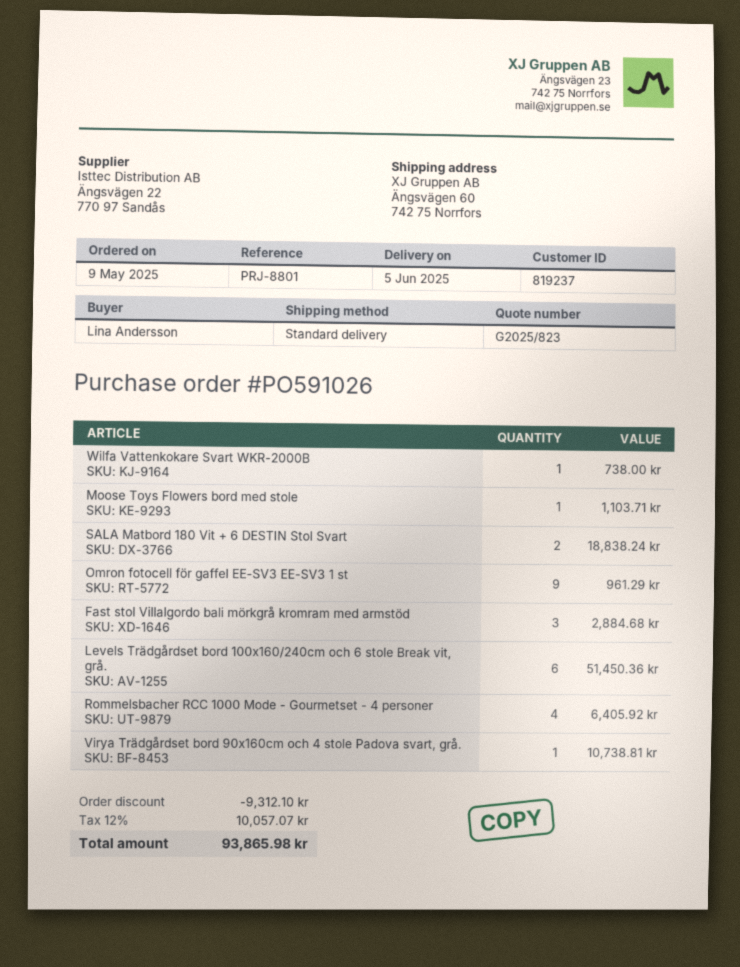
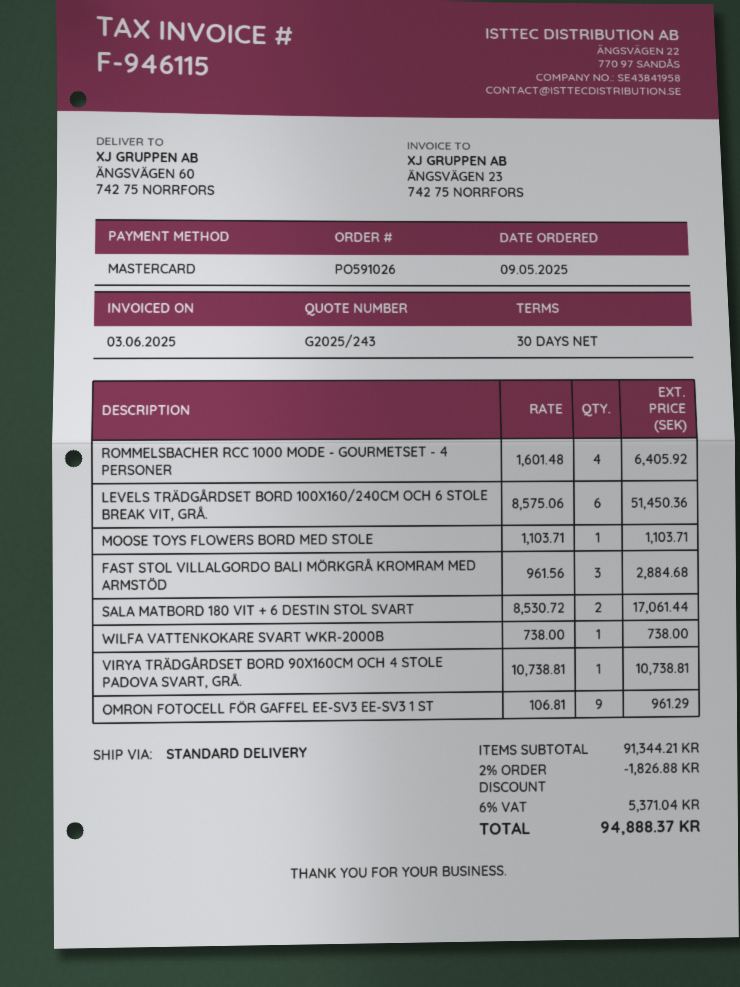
quote number: G2025/823 -> G2025/243
SALA Matbord 180 Vit + 6 DESTIN Stol Svart: 2 for 18838.24 -> 2 for 17061.44
discount: 9312.10 -> 1826.88
tax: 12% = 10057.07 -> 6% = 5371.04
total: 93865.98 -> 94888.37

